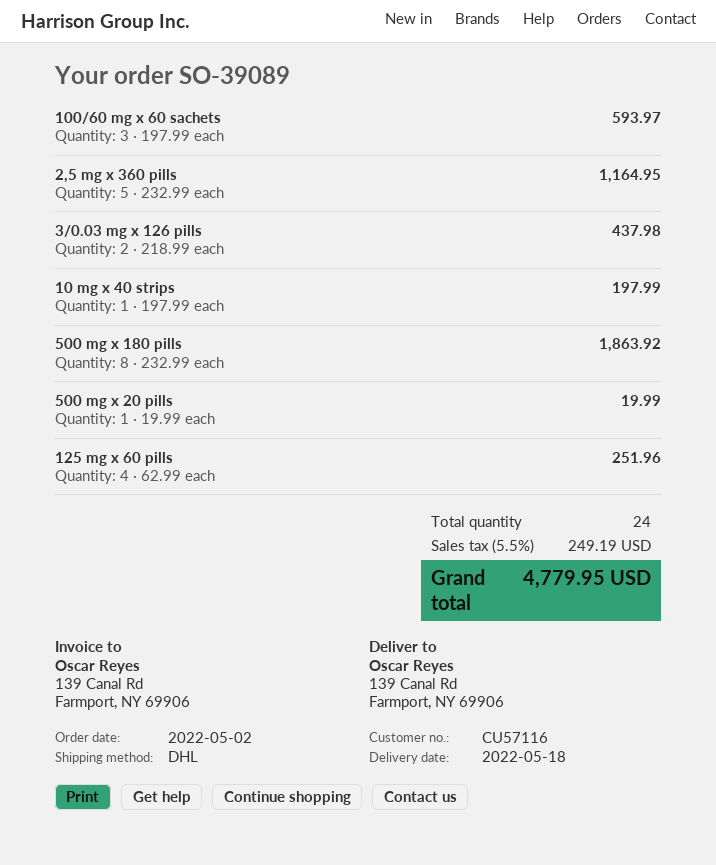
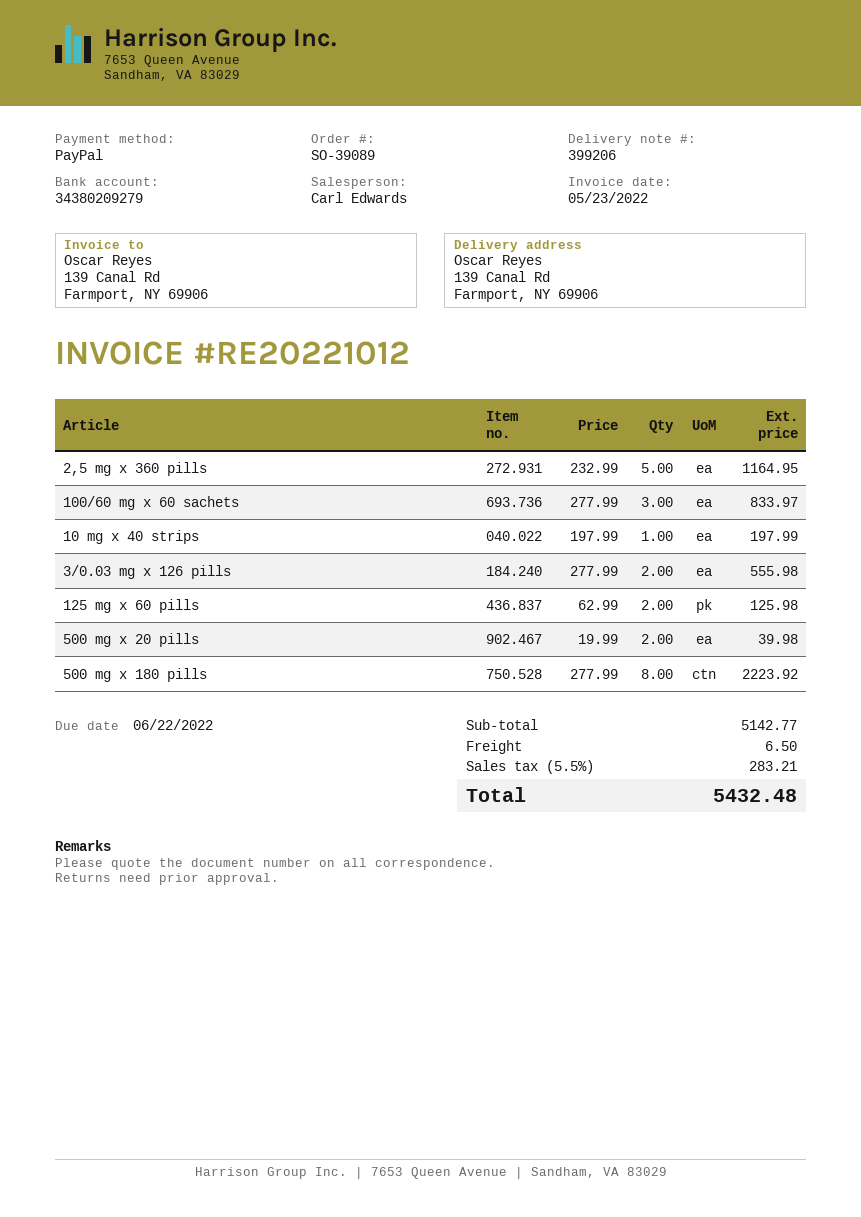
100/60 mg x 60 sachets: 3 x 197.99 = 593.97 -> 3 x 277.99 = 833.97
3/0.03 mg x 126 pills: 2 x 218.99 = 437.98 -> 2 x 277.99 = 555.98
500 mg x 180 pills: 8 x 232.99 = 1863.92 -> 8 x 277.99 = 2223.92
500 mg x 20 pills: 1 x 19.99 = 19.99 -> 2 x 19.99 = 39.98
125 mg x 60 pills: 4 x 62.99 = 251.96 -> 2 x 62.99 = 125.98
shipping: none -> 6.50
tax: 5.5% = 249.19 -> 5.5% = 283.21
total: 4779.95 -> 5432.48

